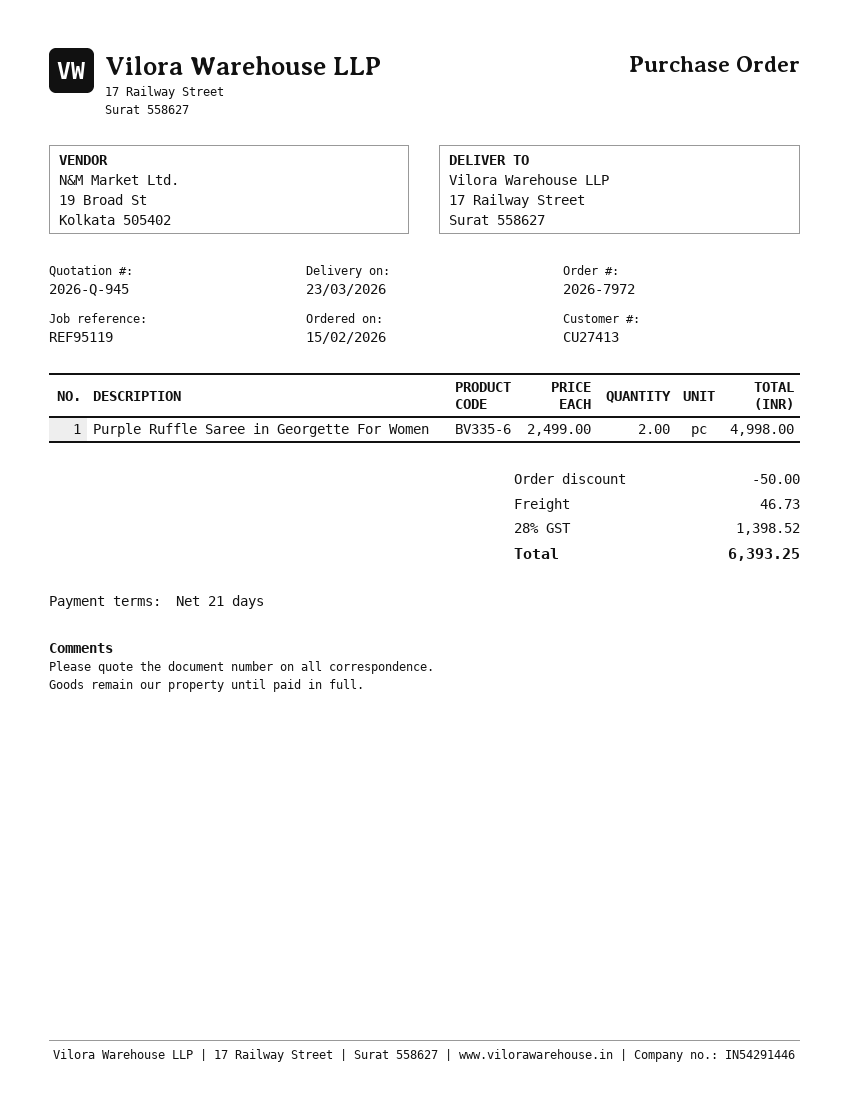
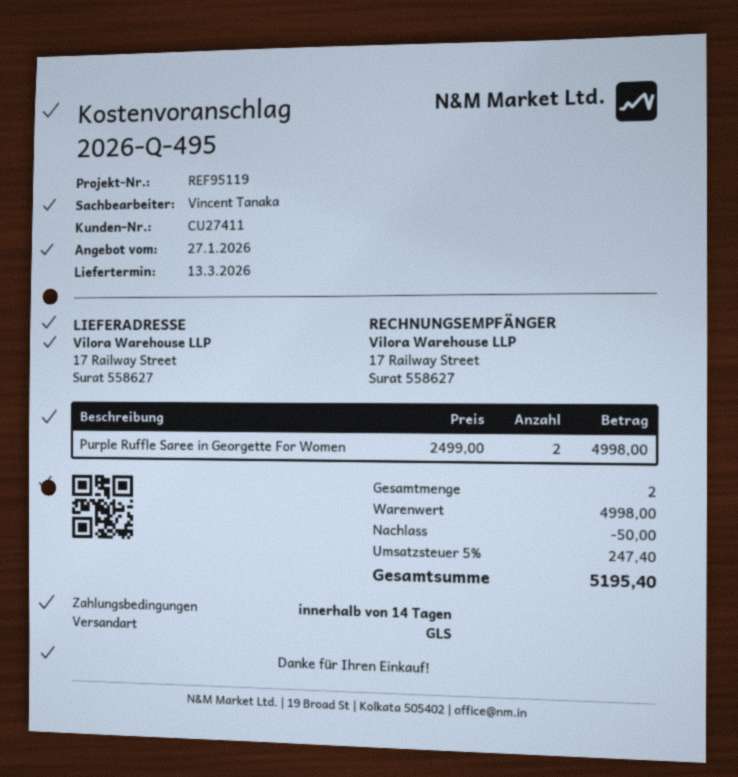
quote number: 2026-Q-945 -> 2026-Q-495
delivery date: 2026-03-23 -> 2026-03-13
payment terms: 21 days -> 14 days
customer number: CU27413 -> CU27411
shipping: 46.73 -> none
tax: 28% = 1398.52 -> 5% = 247.40
total: 6393.25 -> 5195.40

